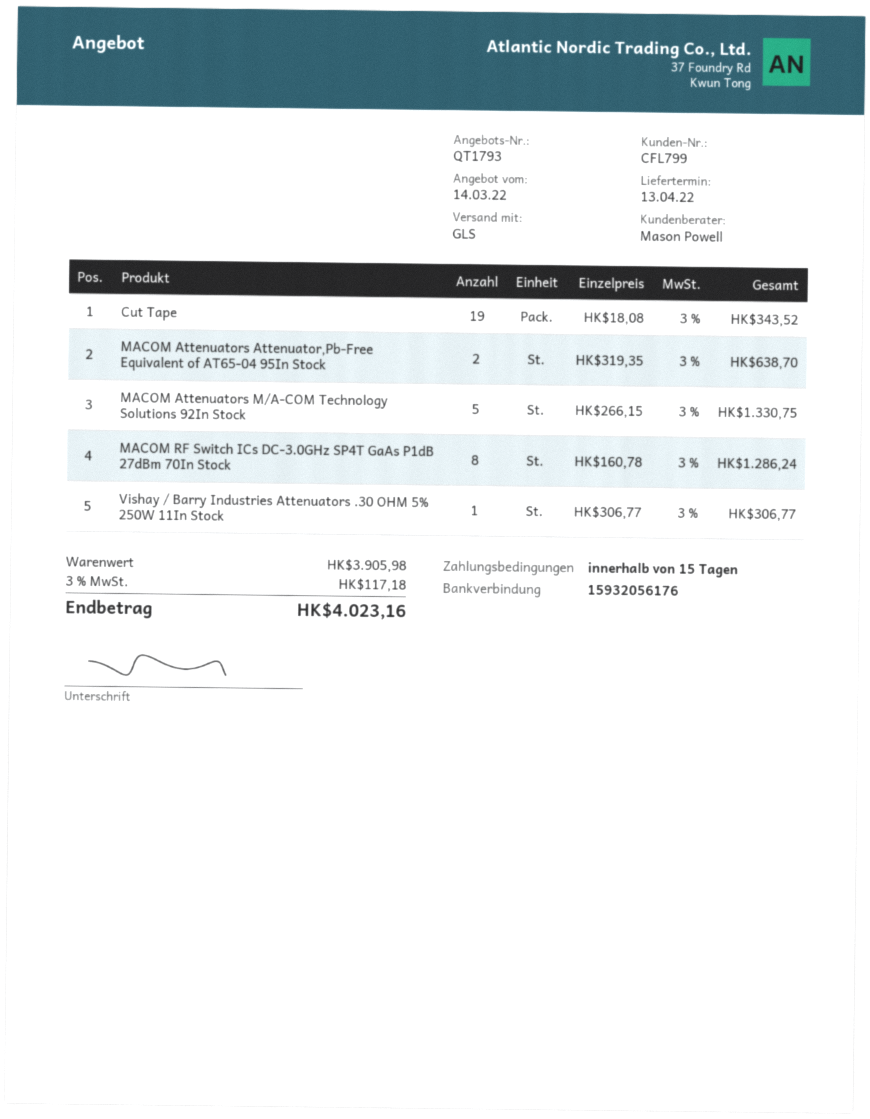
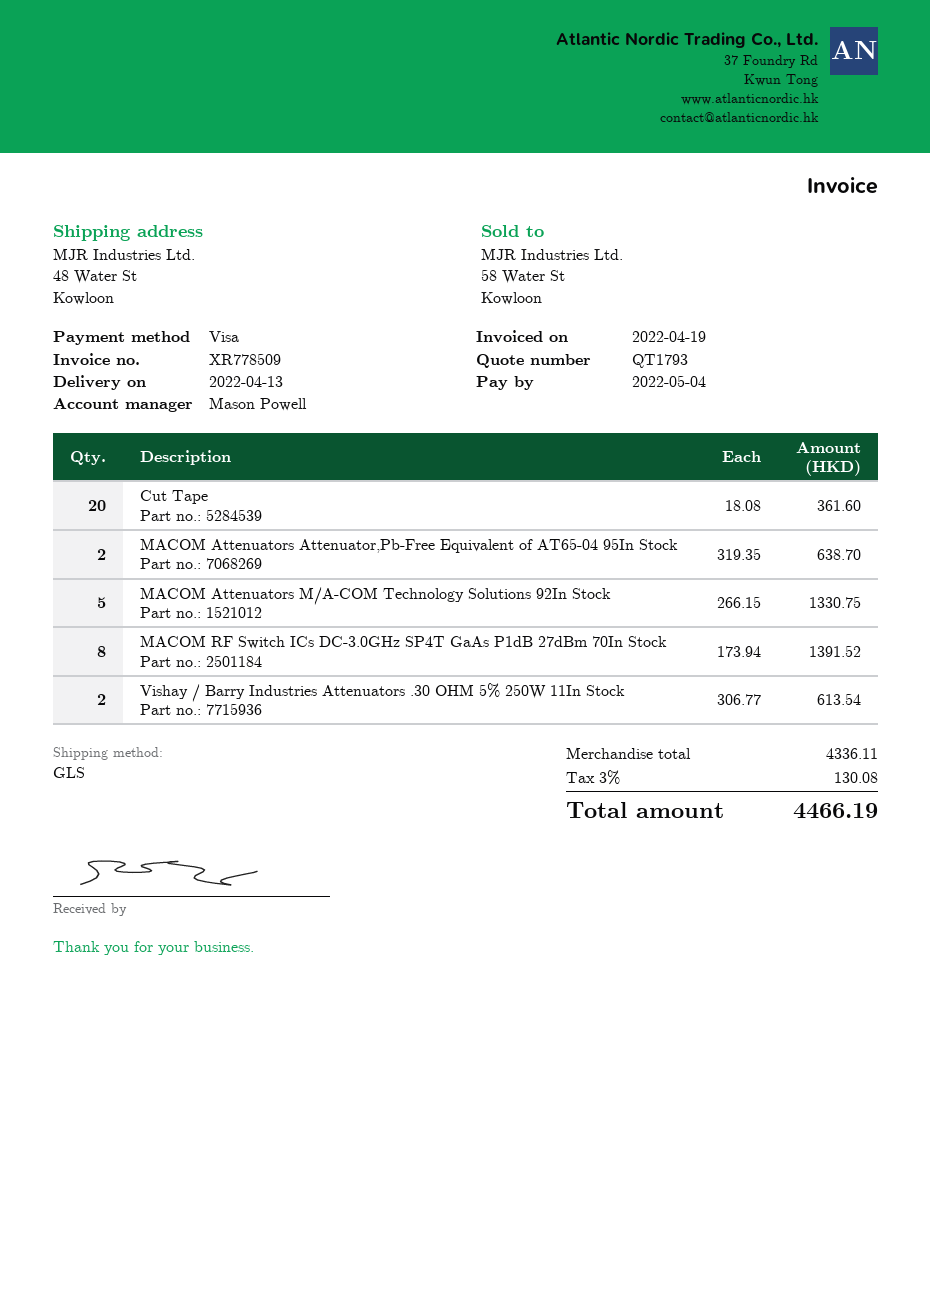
Cut Tape: 19 x 18.08 = 343.52 -> 20 x 18.08 = 361.60
MACOM RF Switch ICs DC-3.0GHz SP4T GaAs P1dB 27dBm 70In Stock: 8 x 160.78 = 1286.24 -> 8 x 173.94 = 1391.52
Vishay / Barry Industries Attenuators .30 OHM 5% 250W 11In Stock: 1 x 306.77 = 306.77 -> 2 x 306.77 = 613.54
subtotal: 3905.98 -> 4336.11
tax: 3% = 117.18 -> 3% = 130.08
total: 4023.16 -> 4466.19

